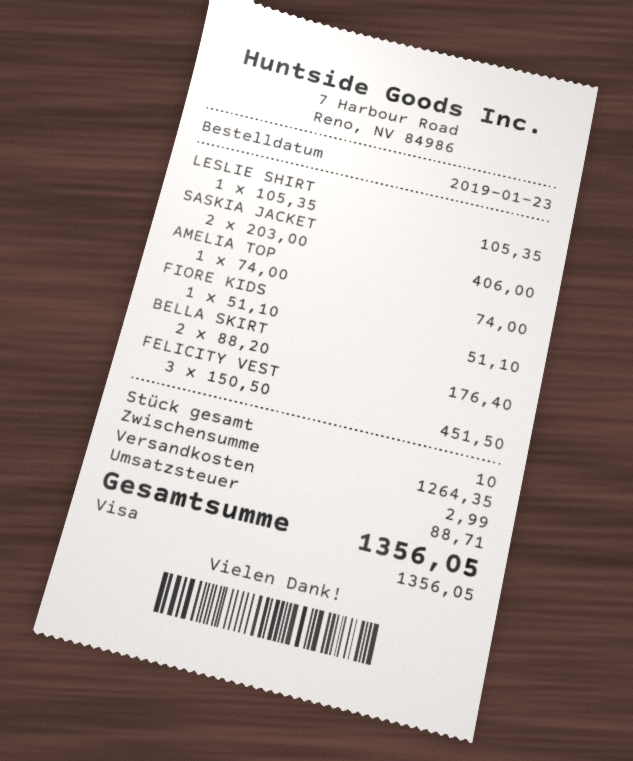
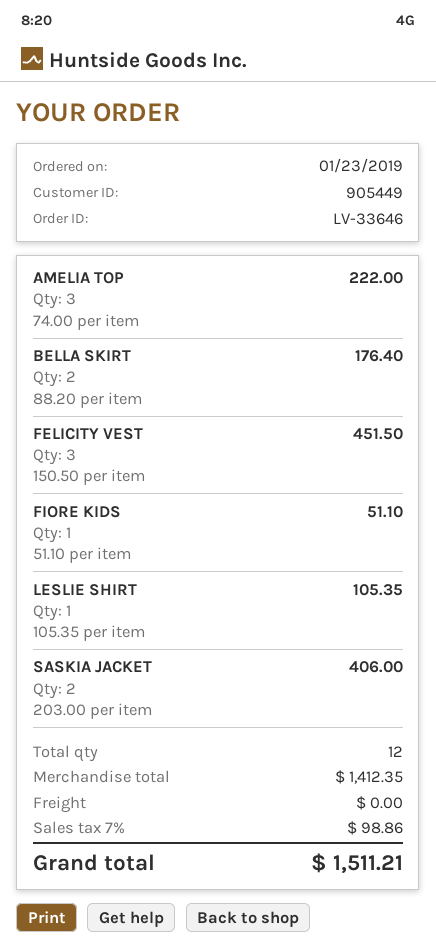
AMELIA TOP: 1 x 74.00 = 74.00 -> 3 x 74.00 = 222.00
total quantity: 10 -> 12
subtotal: 1264.35 -> 1412.35
shipping: 2.99 -> 0.00
tax: 88.71 -> 98.86
total: 1356.05 -> 1511.21

